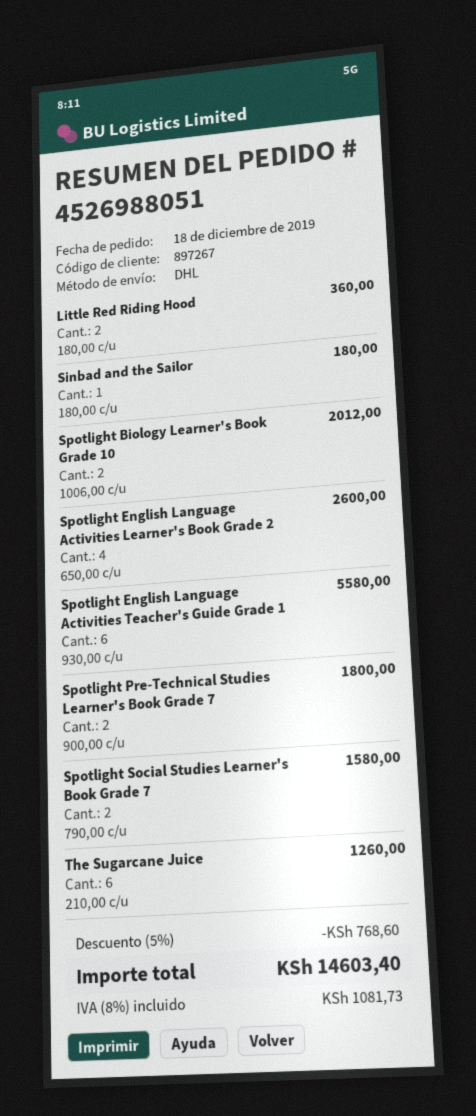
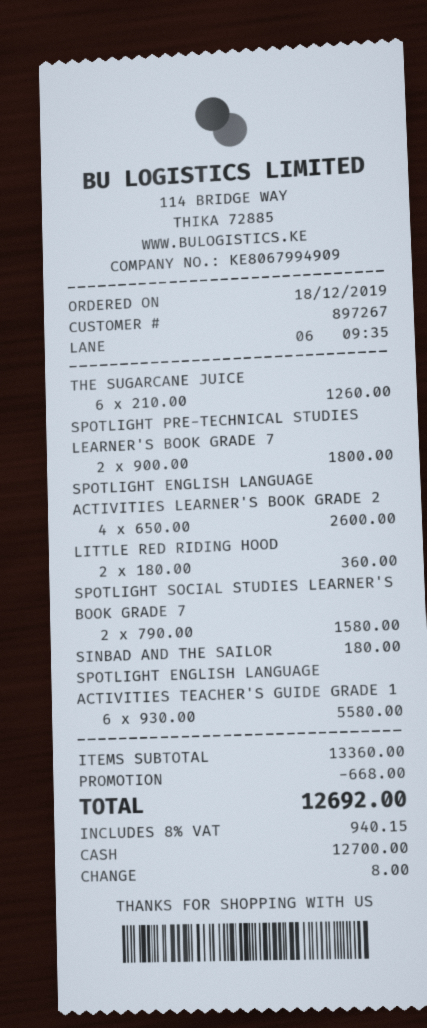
Spotlight Biology Learner's Book Grade 10: 2 x 1006.00 = 2012.00 -> none
discount: 768.60 -> 668.00
tax: 8% = 1081.73 -> 8% = 940.15
total: 14603.40 -> 12692.00

